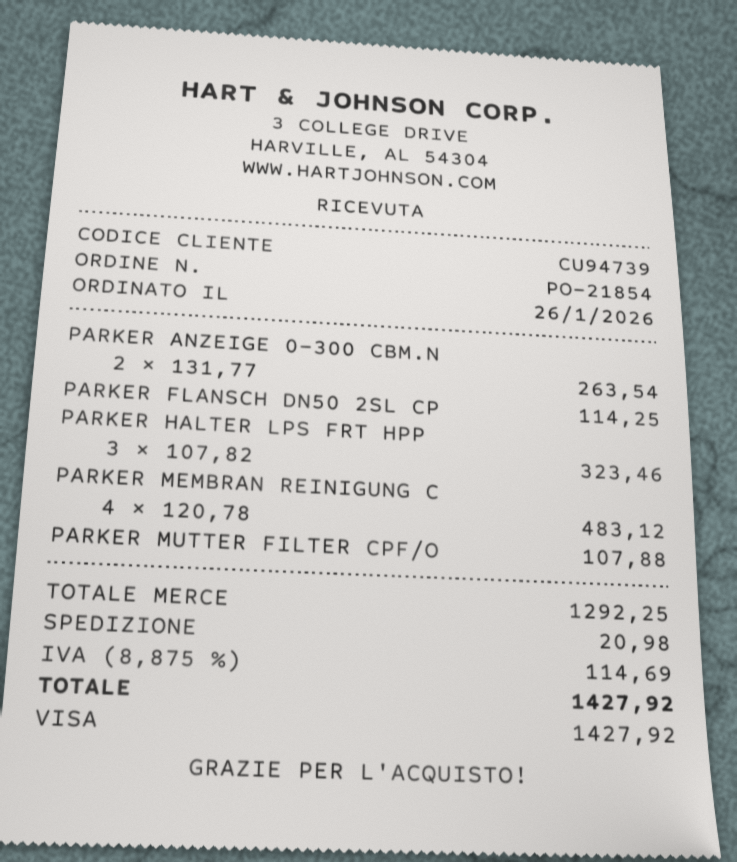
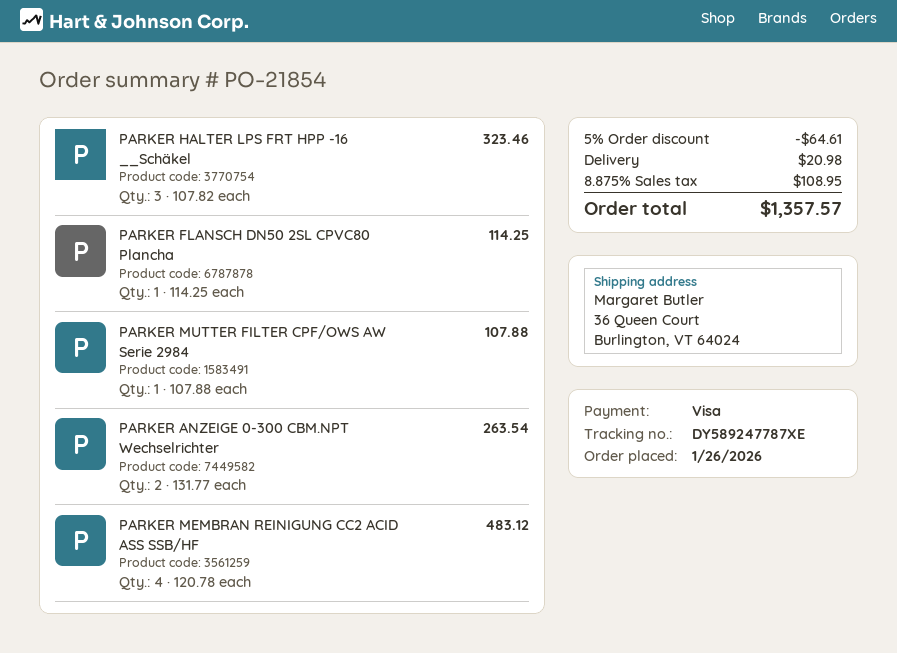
discount: none -> 5% = 64.61
tax: 8.875% = 114.69 -> 8.875% = 108.95
total: 1427.92 -> 1357.57

